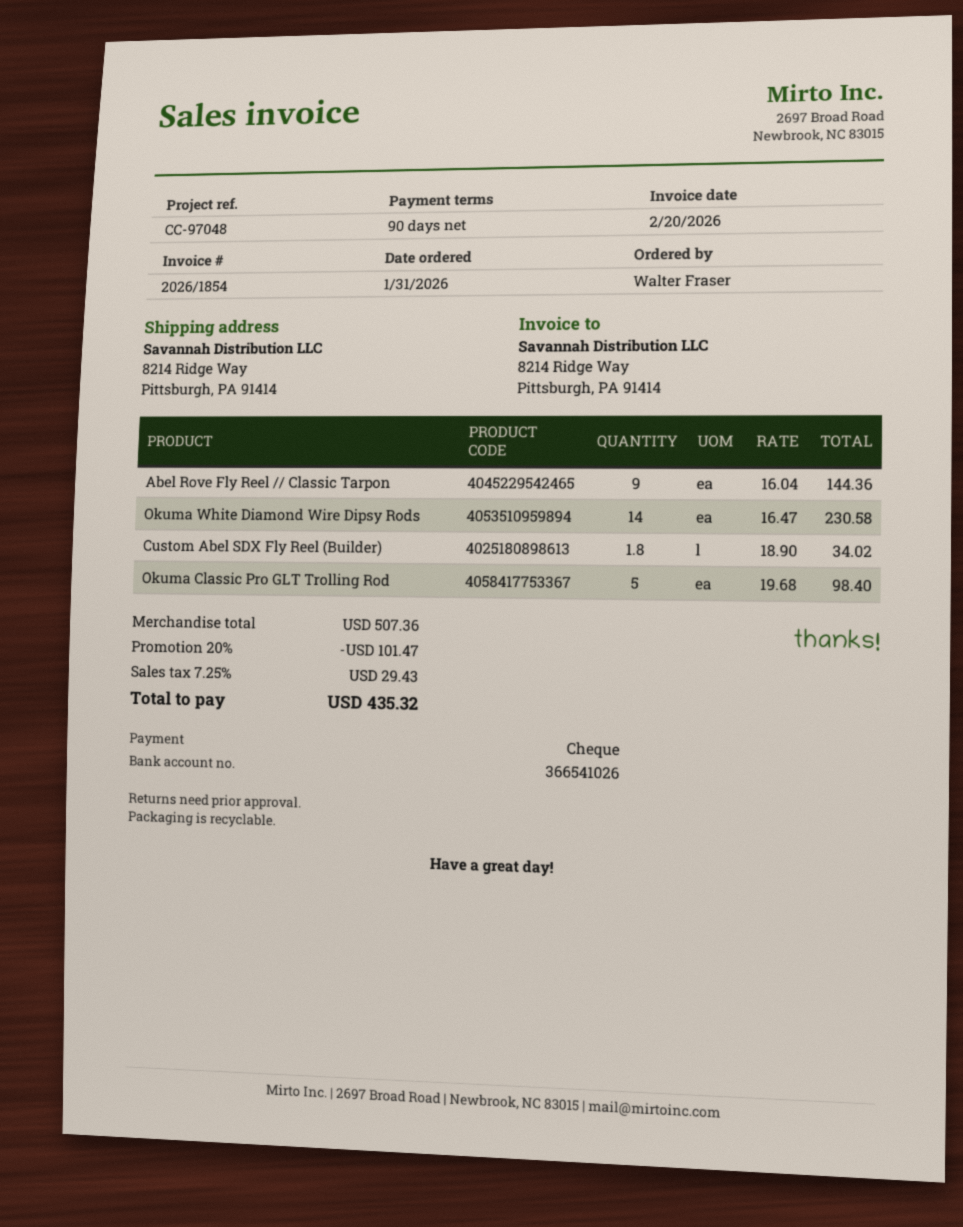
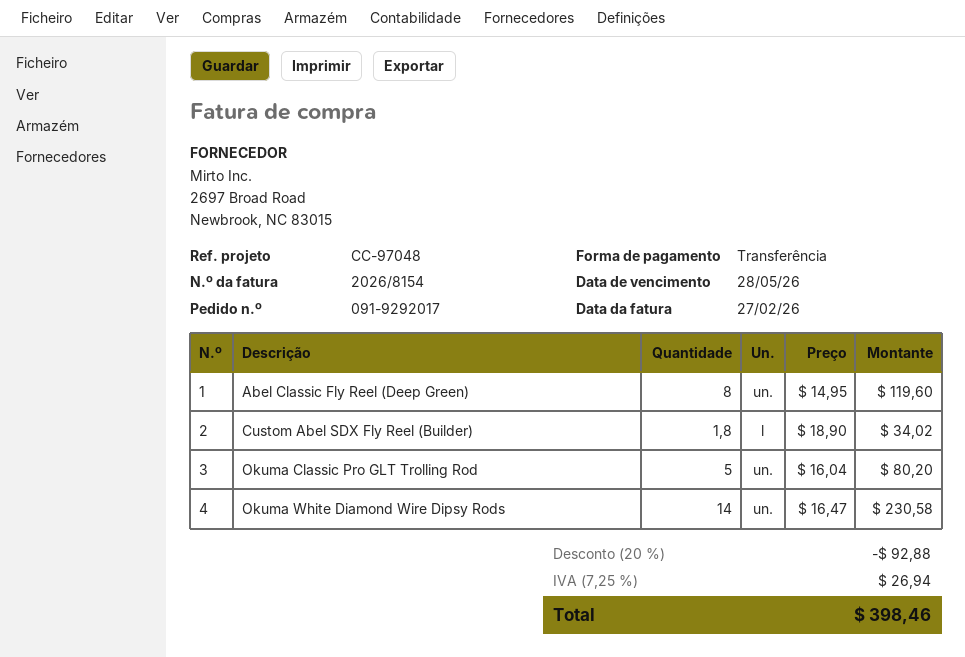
invoice number: 2026/1854 -> 2026/8154
invoice date: 2026-02-20 -> 2026-02-27
payment method: cheque -> bank transfer
Abel Rove Fly Reel // Classic Tarpon: 9 x 16.04 = 144.36 -> none
Okuma Classic Pro GLT Trolling Rod: 5 x 19.68 = 98.40 -> 5 x 16.04 = 80.20
Abel Classic Fly Reel (Deep Green): none -> 8 x 14.95 = 119.60
discount: 20% = 101.47 -> 20% = 92.88
tax: 7.25% = 29.43 -> 7.25% = 26.94
total: 435.32 -> 398.46

